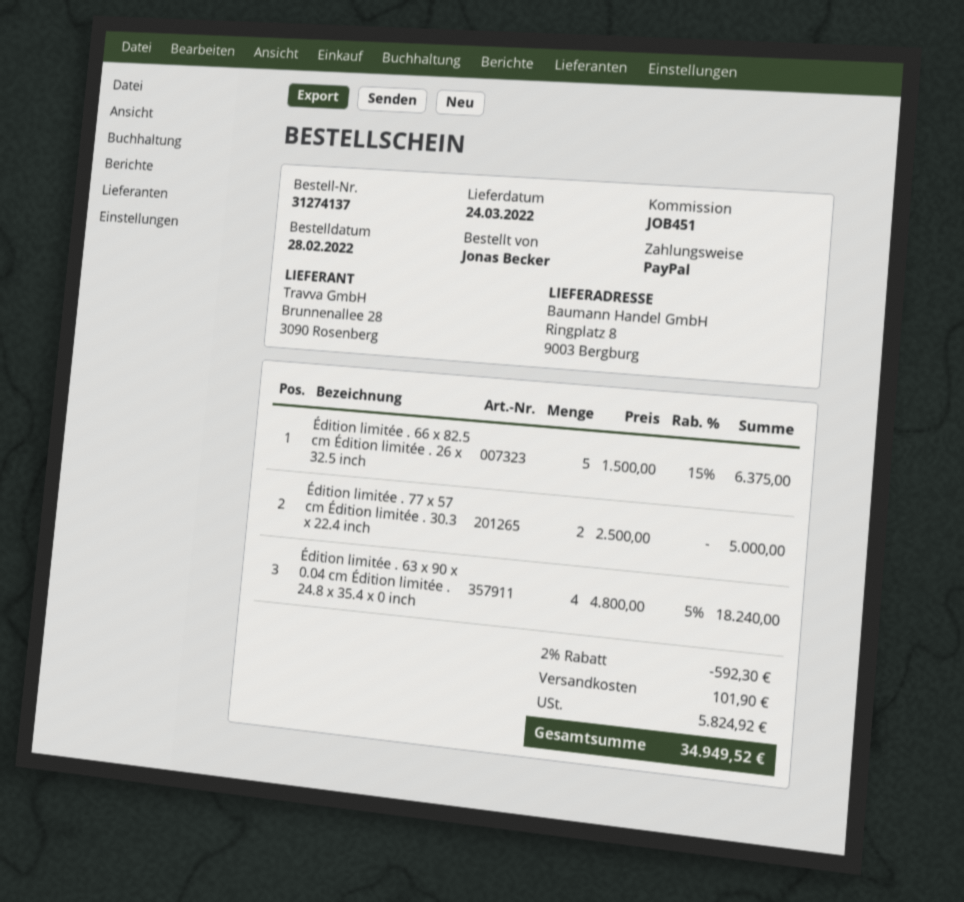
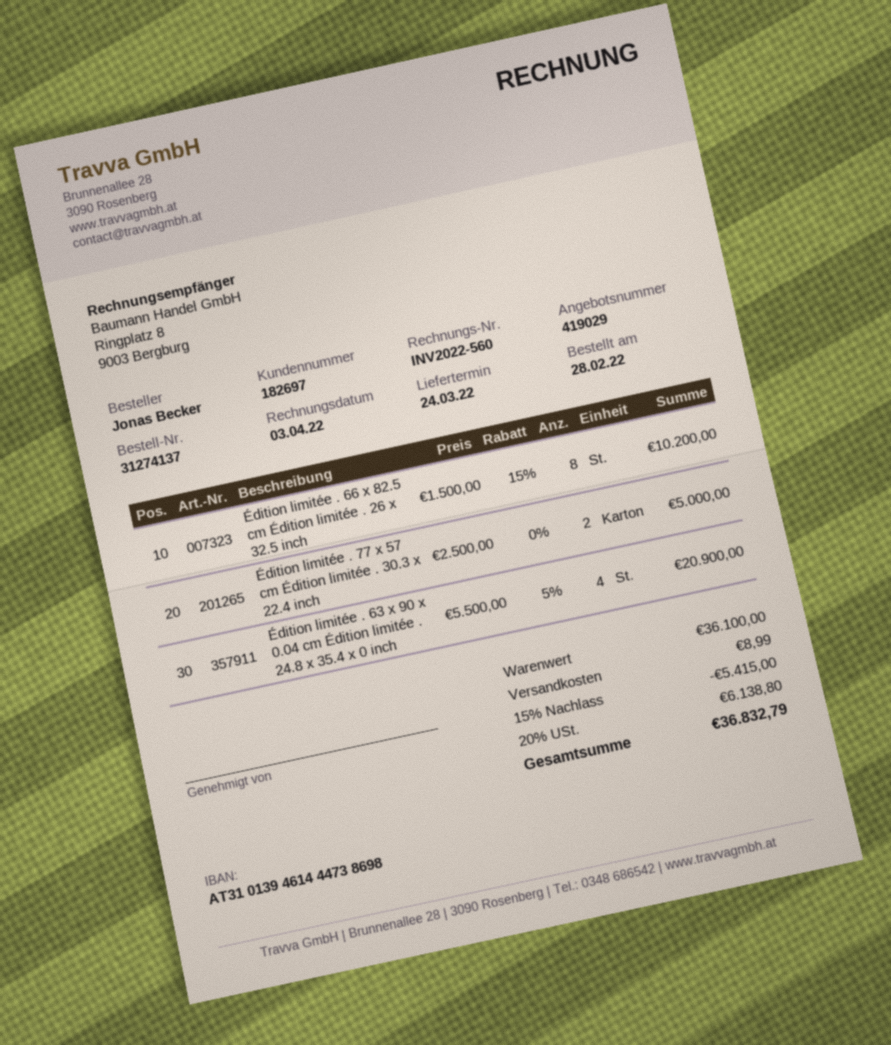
Édition limitée . 66 x 82.5 cm Édition limitée . 26 x 32.5 inch: 5 x 1500.00 - 15% = 6375.00 -> 8 x 1500.00 - 15% = 10200.00
Édition limitée . 63 x 90 x 0.04 cm Édition limitée . 24.8 x 35.4 x 0 inch: 4 x 4800.00 - 5% = 18240.00 -> 4 x 5500.00 - 5% = 20900.00
discount: 2% = 592.30 -> 15% = 5415.00
shipping: 101.90 -> 8.99
tax: 5824.92 -> 6138.80
total: 34949.52 -> 36832.79

